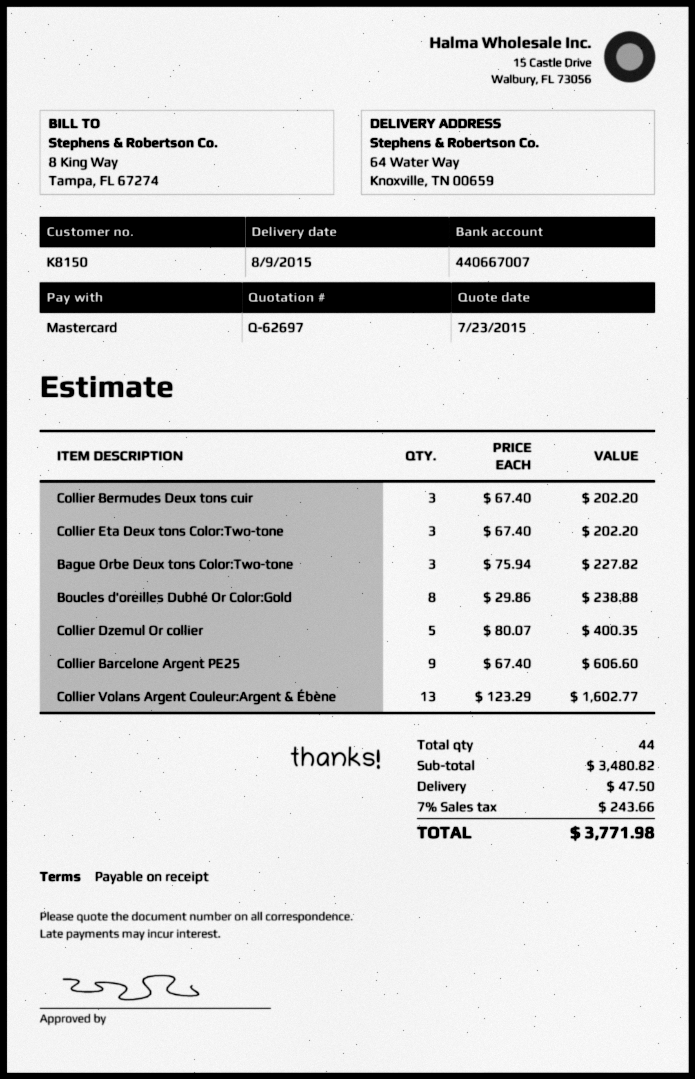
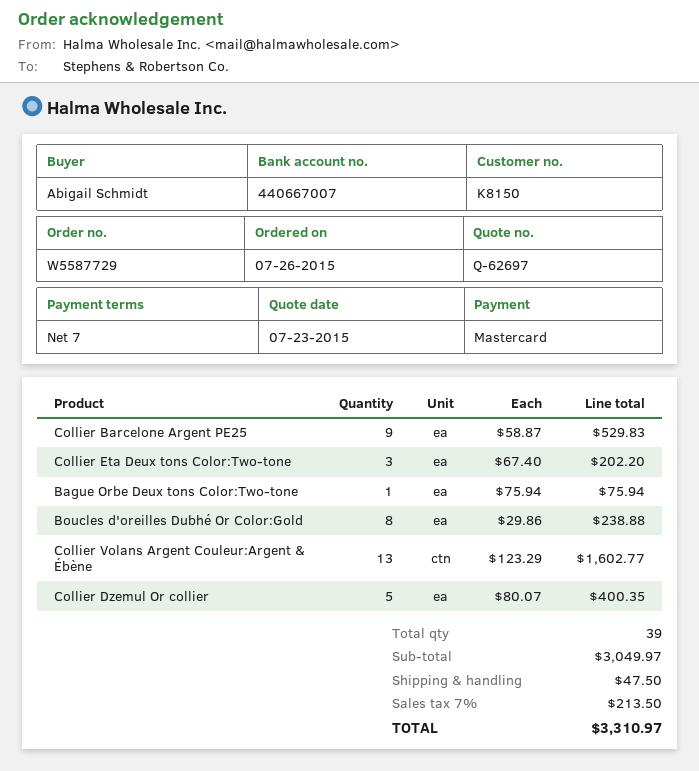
payment terms: on receipt -> 7 days
Collier Bermudes Deux tons cuir: 3 x 67.40 = 202.20 -> none
Bague Orbe Deux tons Color:Two-tone: 3 x 75.94 = 227.82 -> 1 x 75.94 = 75.94
Collier Barcelone Argent PE25: 9 x 67.40 = 606.60 -> 9 x 58.87 = 529.83
total quantity: 44 -> 39
subtotal: 3480.82 -> 3049.97
tax: 7% = 243.66 -> 7% = 213.50
total: 3771.98 -> 3310.97

